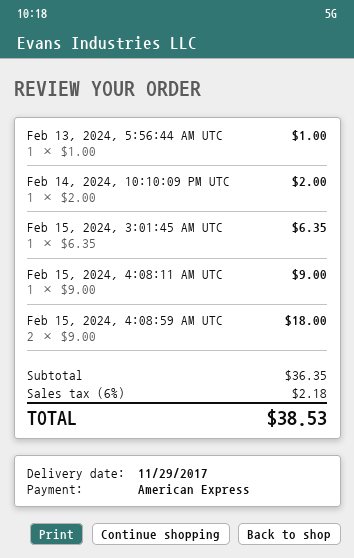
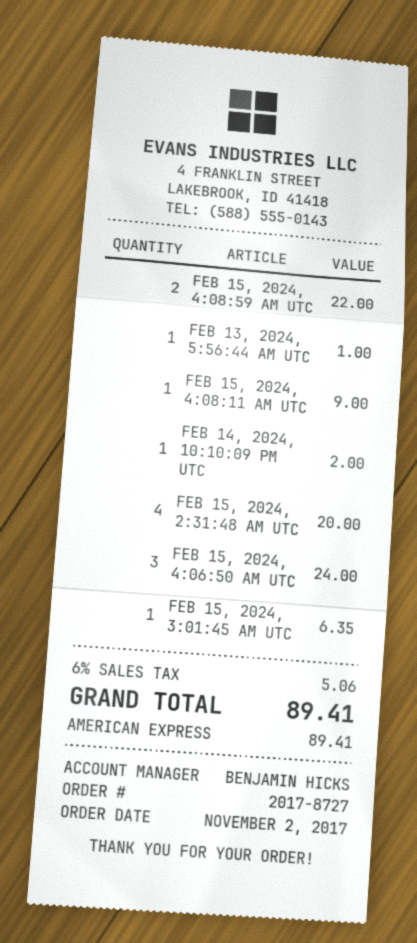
Feb 15, 2024, 4:08:59 AM UTC: 2 for 18.00 -> 2 for 22.00
FEB 15, 2024, 2:31:48 AM UTC: none -> 4 for 20.00
FEB 15, 2024, 4:06:50 AM UTC: none -> 3 for 24.00
tax: 6% = 2.18 -> 6% = 5.06
total: 38.53 -> 89.41

